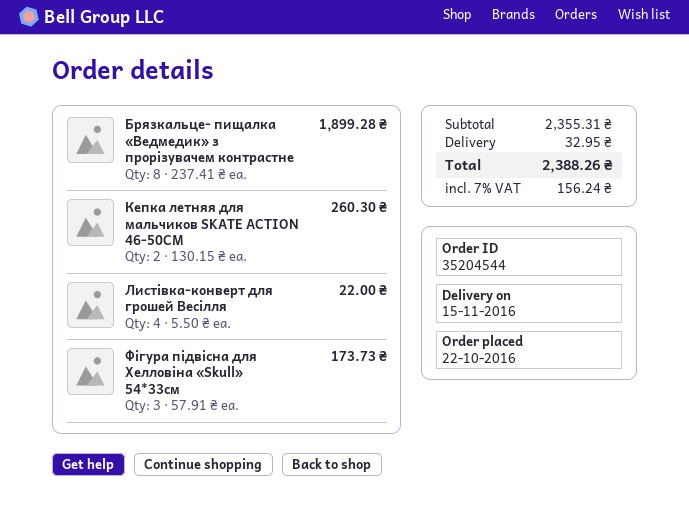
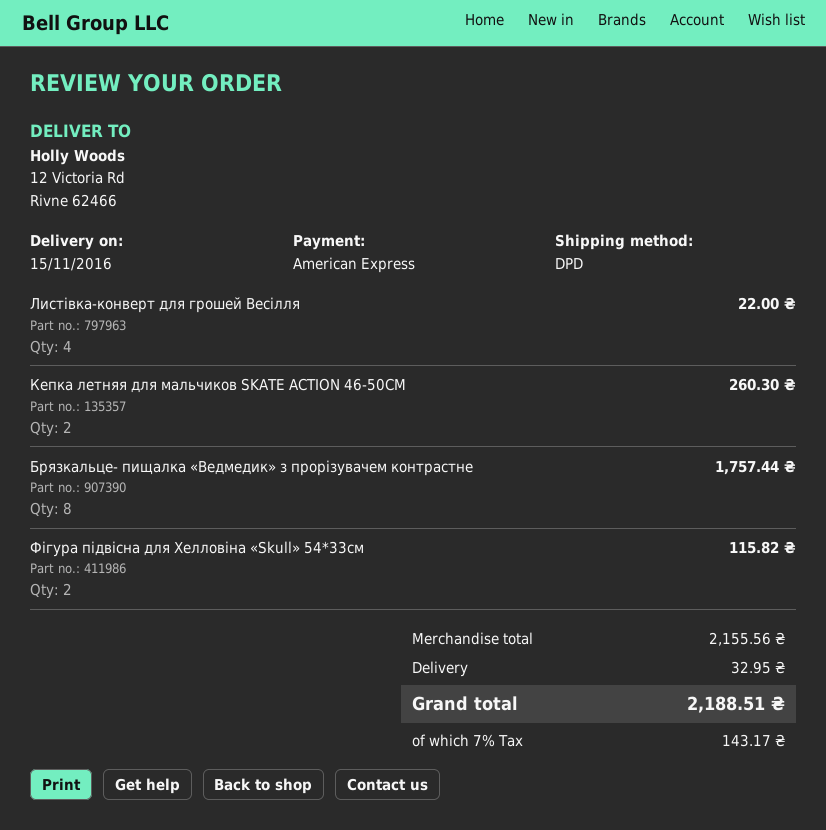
Брязкальце- пищалка «Ведмедик» з прорізувачем контрастне: 8 for 1899.28 -> 8 for 1757.44
Фігура підвісна для Хелловіна «Skull» 54*33см: 3 for 173.73 -> 2 for 115.82
subtotal: 2355.31 -> 2155.56
tax: 7% = 156.24 -> 7% = 143.17
total: 2388.26 -> 2188.51

